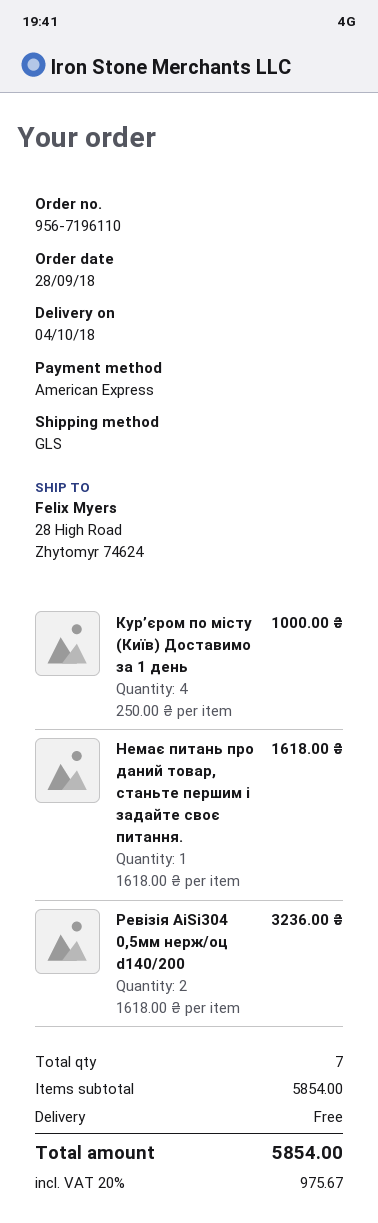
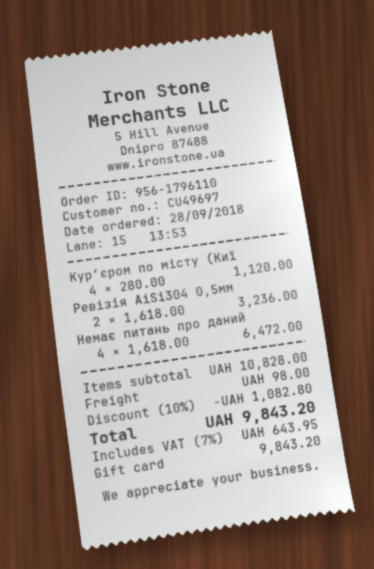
order number: 956-7196110 -> 956-1796110
payment method: American Express -> gift card
Курʼєром по місту (Київ) Доставимо за 1 день: 4 x 250.00 = 1000.00 -> 4 x 280.00 = 1120.00
Немає питань про даний товар, станьте першим і задайте своє питання.: 1 x 1618.00 = 1618.00 -> 4 x 1618.00 = 6472.00
subtotal: 5854.00 -> 10828.00
discount: none -> 10% = 1082.80
shipping: 0.00 -> 98.00
tax: 20% = 975.67 -> 7% = 643.95
total: 5854.00 -> 9843.20

